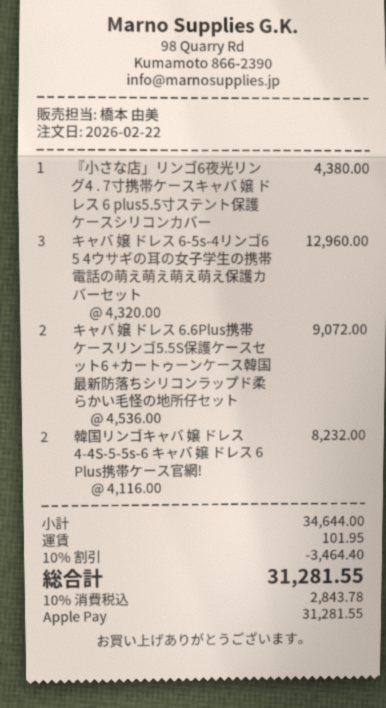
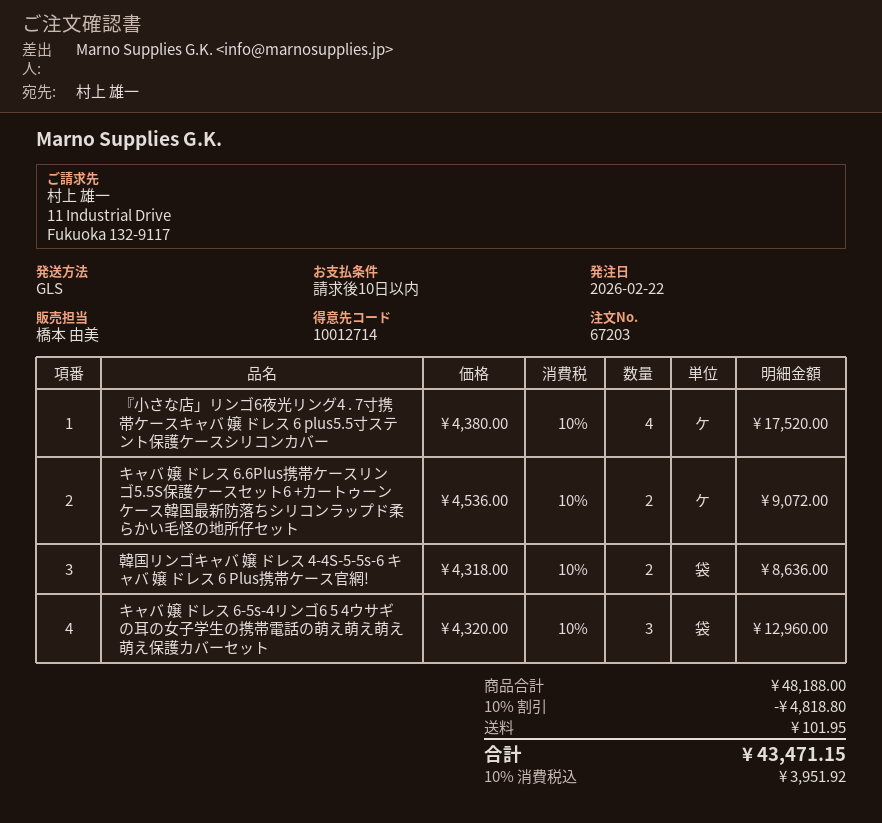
『小さな店」リンゴ6夜光リング4 . 7寸携帯ケースキャバ 嬢 ドレス 6 plus5.5寸ステント保護ケースシリコンカバー: 1 x 4380.00 = 4380.00 -> 4 x 4380.00 = 17520.00
韓国リンゴキャバ 嬢 ドレス 4-4S-5-5s-6 キャバ 嬢 ドレス 6 Plus携帯ケース官網!: 2 x 4116.00 = 8232.00 -> 2 x 4318.00 = 8636.00
subtotal: 34644.00 -> 48188.00
discount: 10% = 3464.40 -> 10% = 4818.80
tax: 10% = 2843.78 -> 10% = 3951.92
total: 31281.55 -> 43471.15

